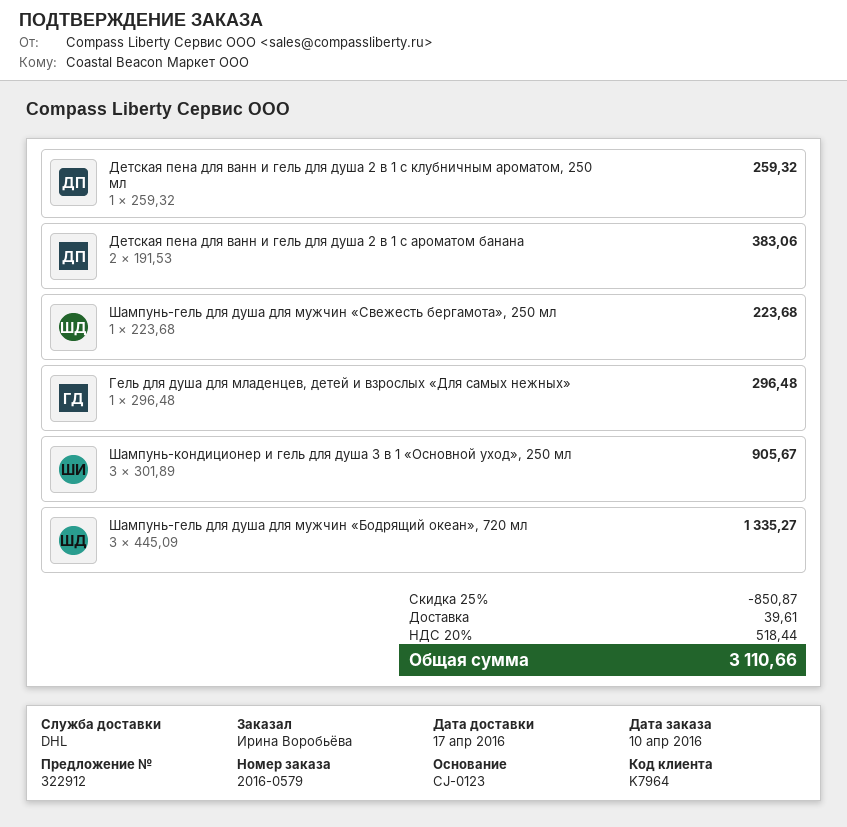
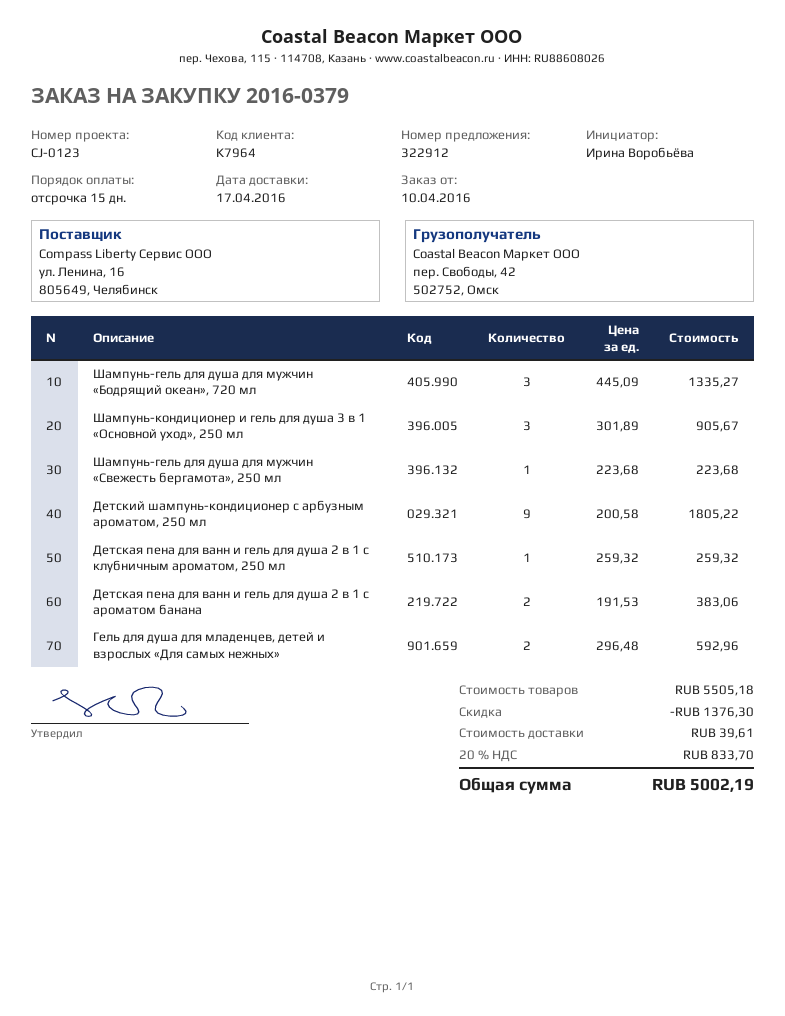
order number: 2016-0579 -> 2016-0379
Гель для душа для младенцев, детей и взрослых «Для самых нежных»: 1 x 296.48 = 296.48 -> 2 x 296.48 = 592.96
Детский шампунь-кондиционер с арбузным ароматом, 250 мл: none -> 9 x 200.58 = 1805.22
discount: 850.87 -> 1376.30
tax: 20% = 518.44 -> 20% = 833.70
total: 3110.66 -> 5002.19

